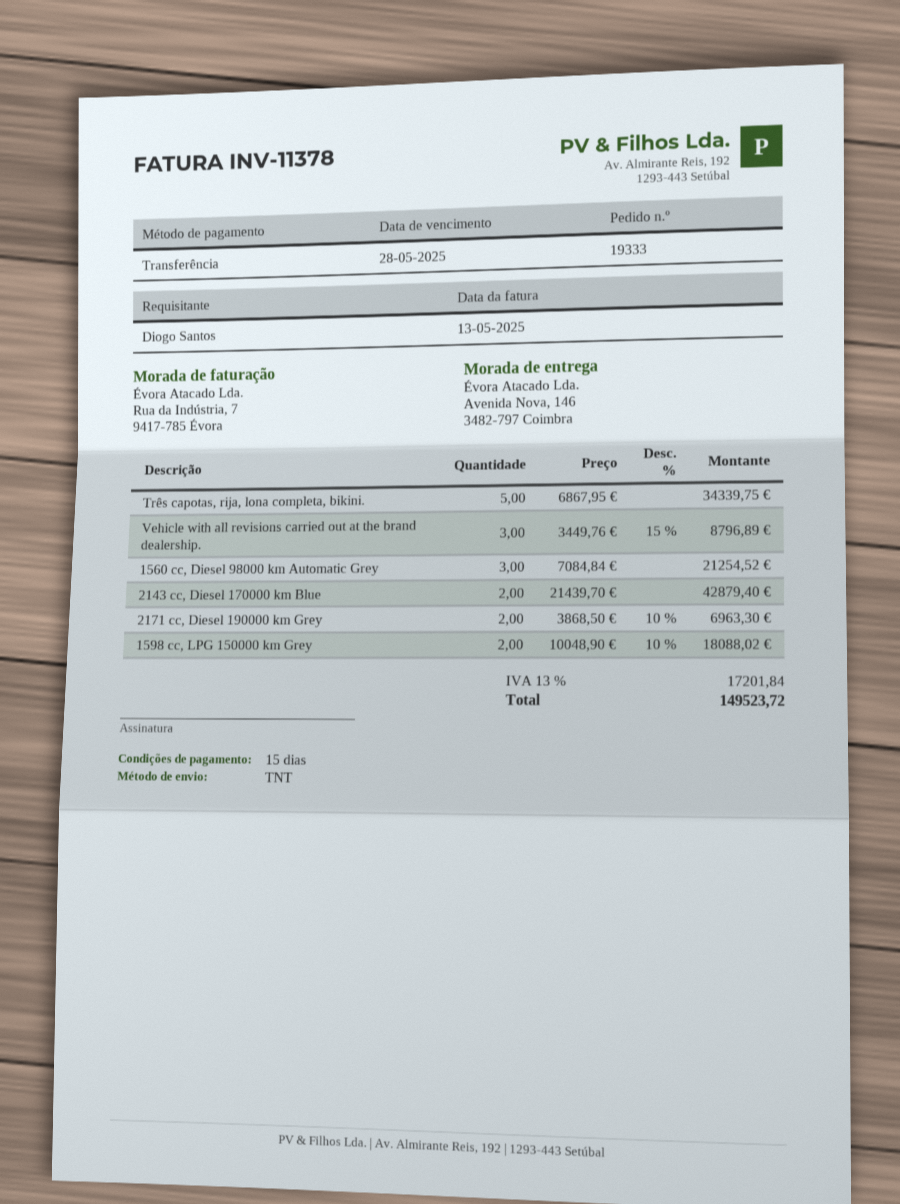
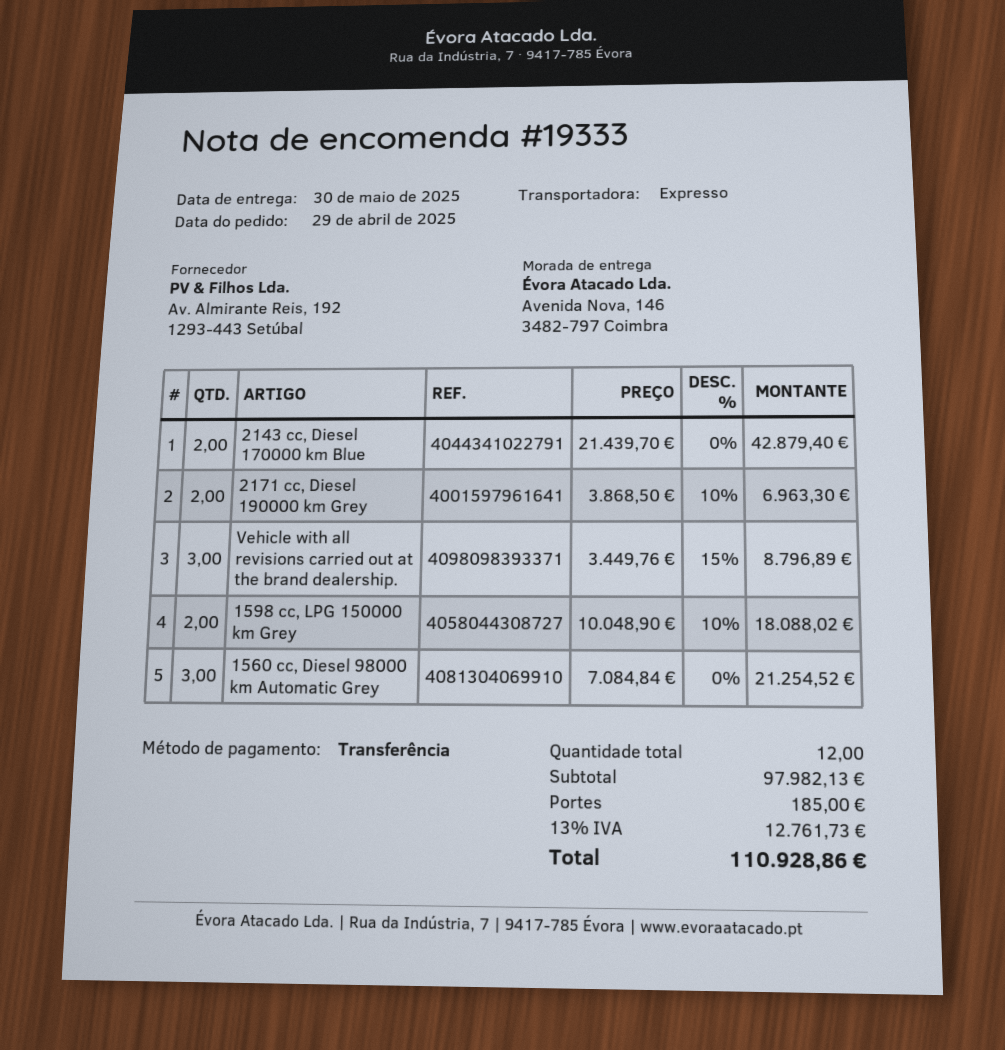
shipping method: TNT -> express
Três capotas, rija, lona completa, bikini.: 5 x 6867.95 = 34339.75 -> none
shipping: none -> 185.00
tax: 13% = 17201.84 -> 13% = 12761.73
total: 149523.72 -> 110928.86

